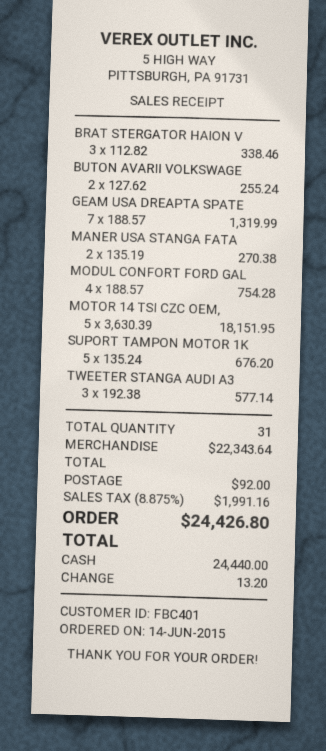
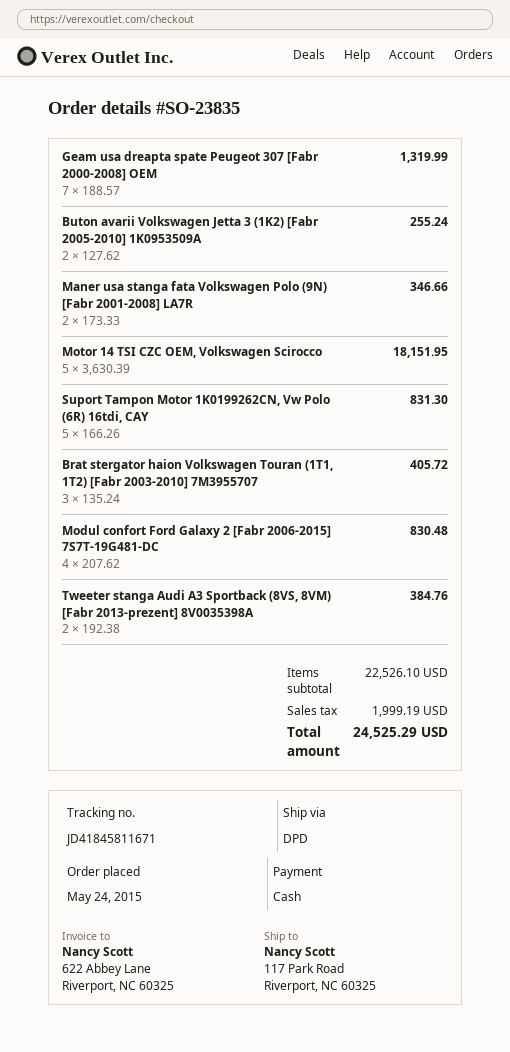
order date: 2015-06-14 -> 2015-05-24
BRAT STERGATOR HAION V: 3 x 112.82 = 338.46 -> 3 x 135.24 = 405.72
MANER USA STANGA FATA: 2 x 135.19 = 270.38 -> 2 x 173.33 = 346.66
MODUL CONFORT FORD GAL: 4 x 188.57 = 754.28 -> 4 x 207.62 = 830.48
SUPORT TAMPON MOTOR 1K: 5 x 135.24 = 676.20 -> 5 x 166.26 = 831.30
TWEETER STANGA AUDI A3: 3 x 192.38 = 577.14 -> 2 x 192.38 = 384.76
subtotal: 22343.64 -> 22526.10
shipping: 92.00 -> none
tax: 1991.16 -> 1999.19
total: 24426.80 -> 24525.29

